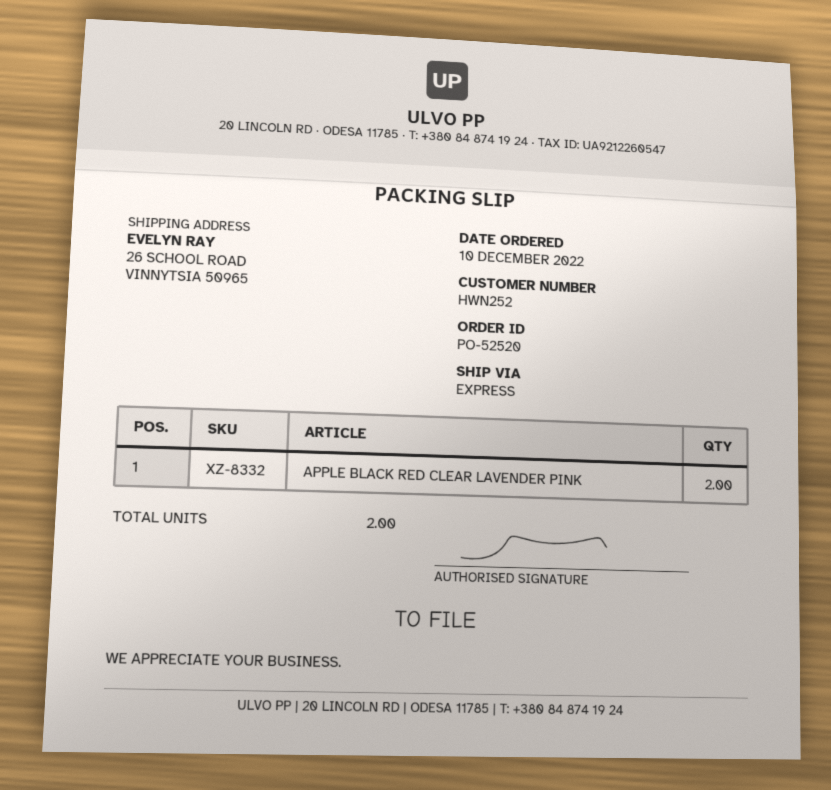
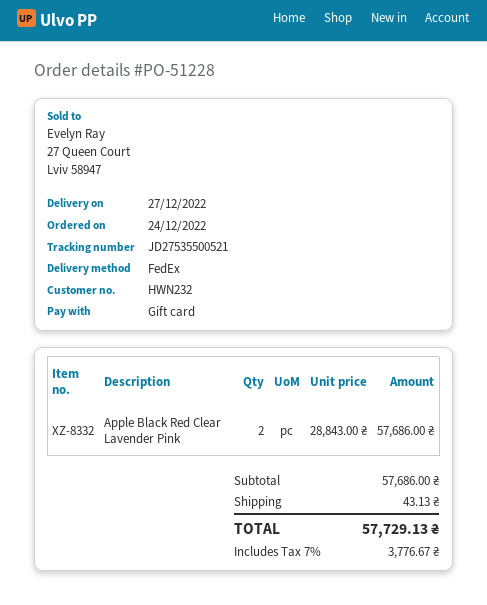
order number: PO-52520 -> PO-51228
order date: 2022-12-10 -> 2022-12-24
customer number: HWN252 -> HWN232
shipping method: express -> FedEx

